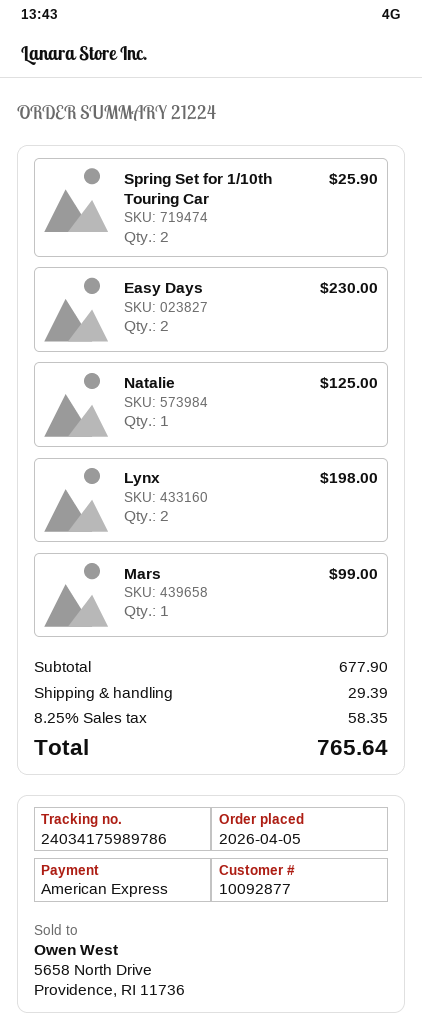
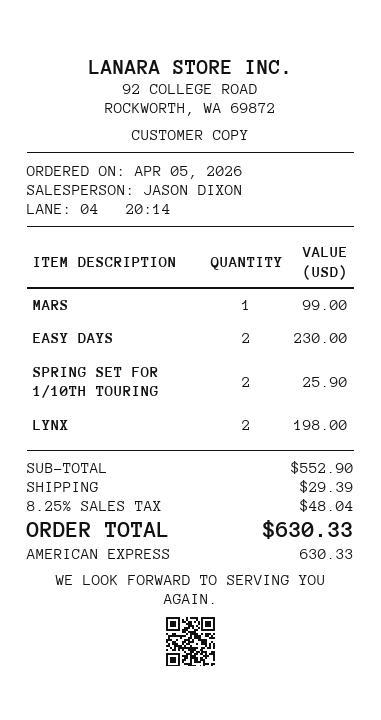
Natalie: 1 for 125.00 -> none
subtotal: 677.90 -> 552.90
tax: 8.25% = 58.35 -> 8.25% = 48.04
total: 765.64 -> 630.33

